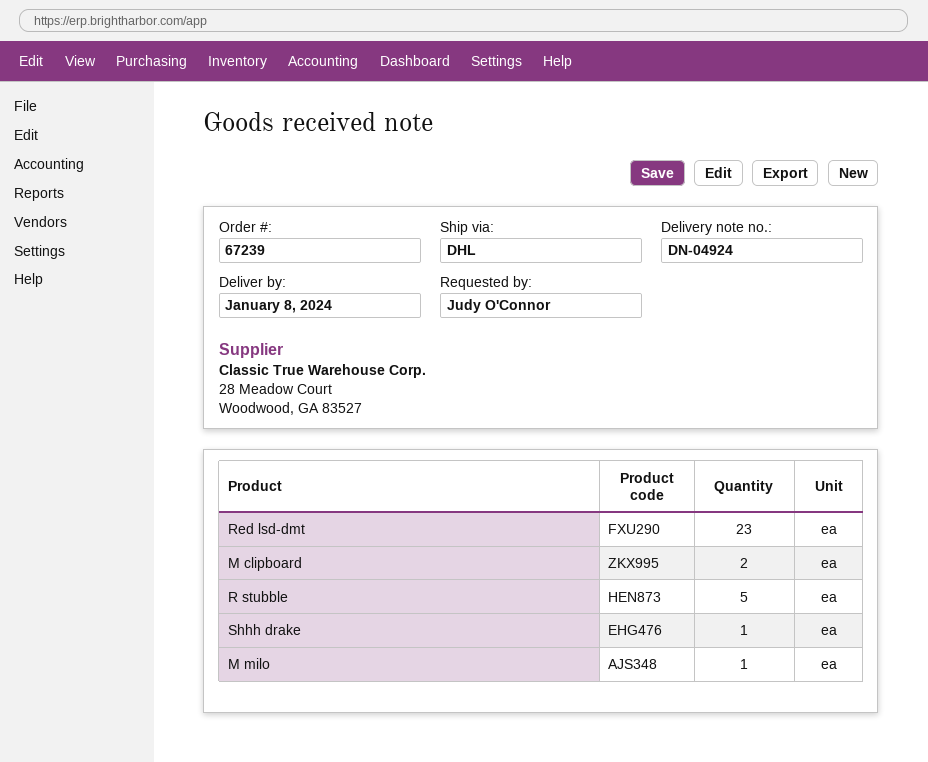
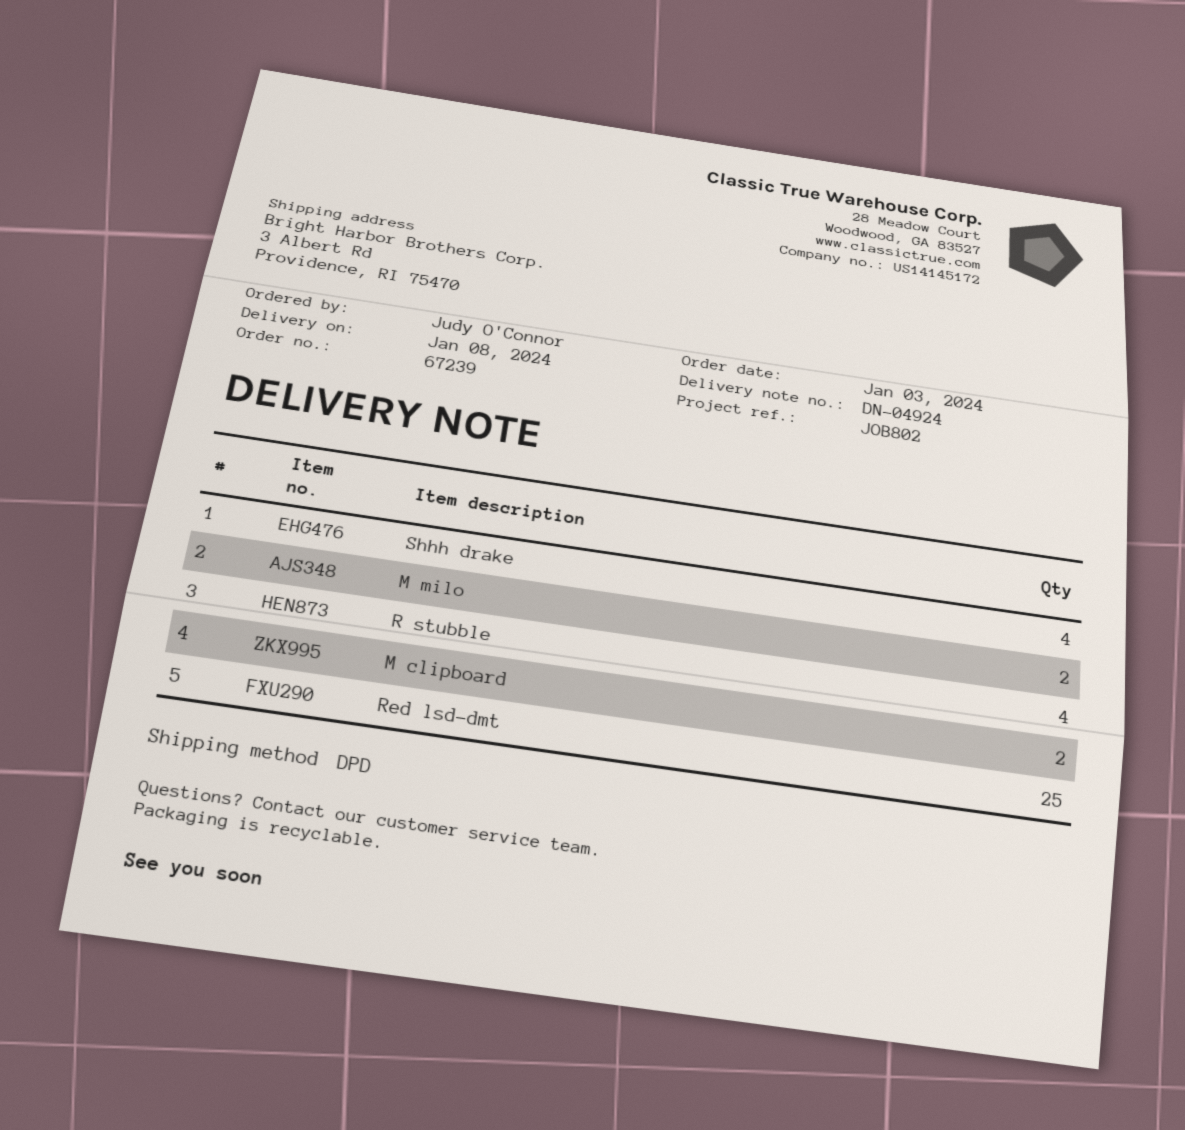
shipping method: DHL -> DPD
Red lsd-dmt: 23 -> 25
R stubble: 5 -> 4
Shhh drake: 1 -> 4
M milo: 1 -> 2

